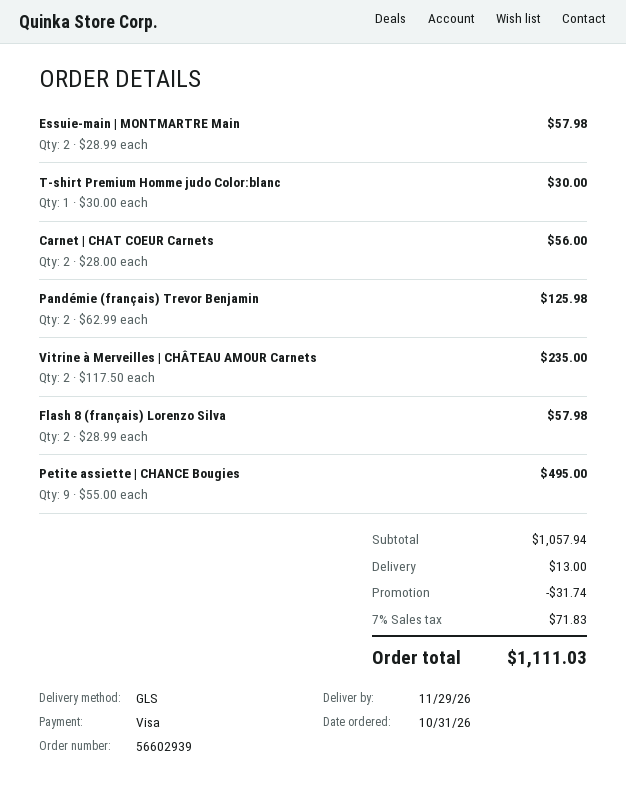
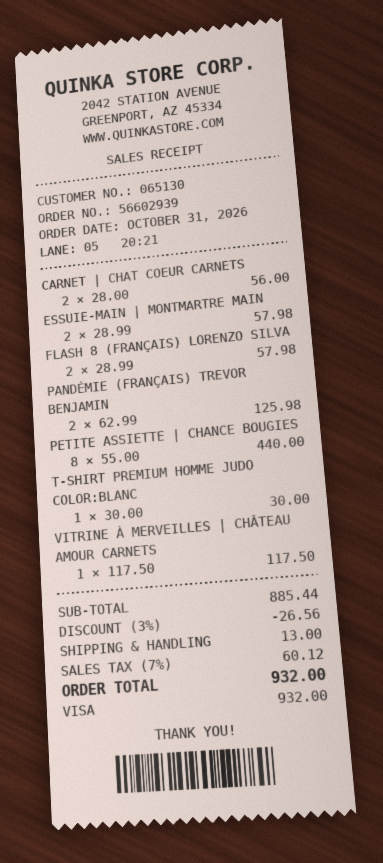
Vitrine à Merveilles | CHÂTEAU AMOUR Carnets: 2 x 117.50 = 235.00 -> 1 x 117.50 = 117.50
Petite assiette | CHANCE Bougies: 9 x 55.00 = 495.00 -> 8 x 55.00 = 440.00
subtotal: 1057.94 -> 885.44
discount: 31.74 -> 26.56
tax: 7% = 71.83 -> 7% = 60.12
total: 1111.03 -> 932.00

